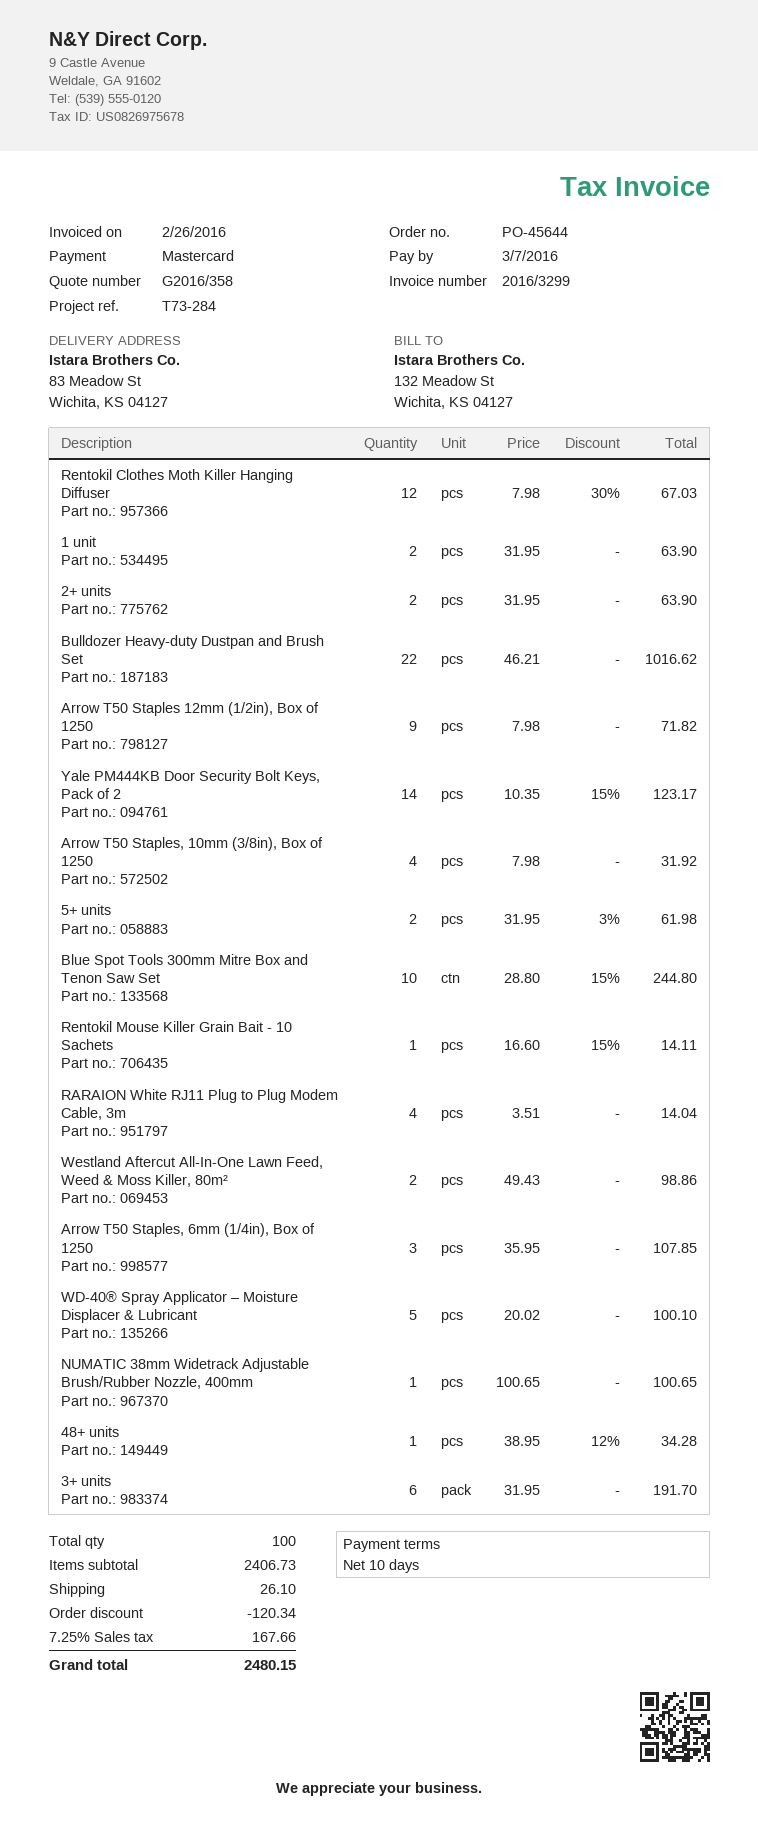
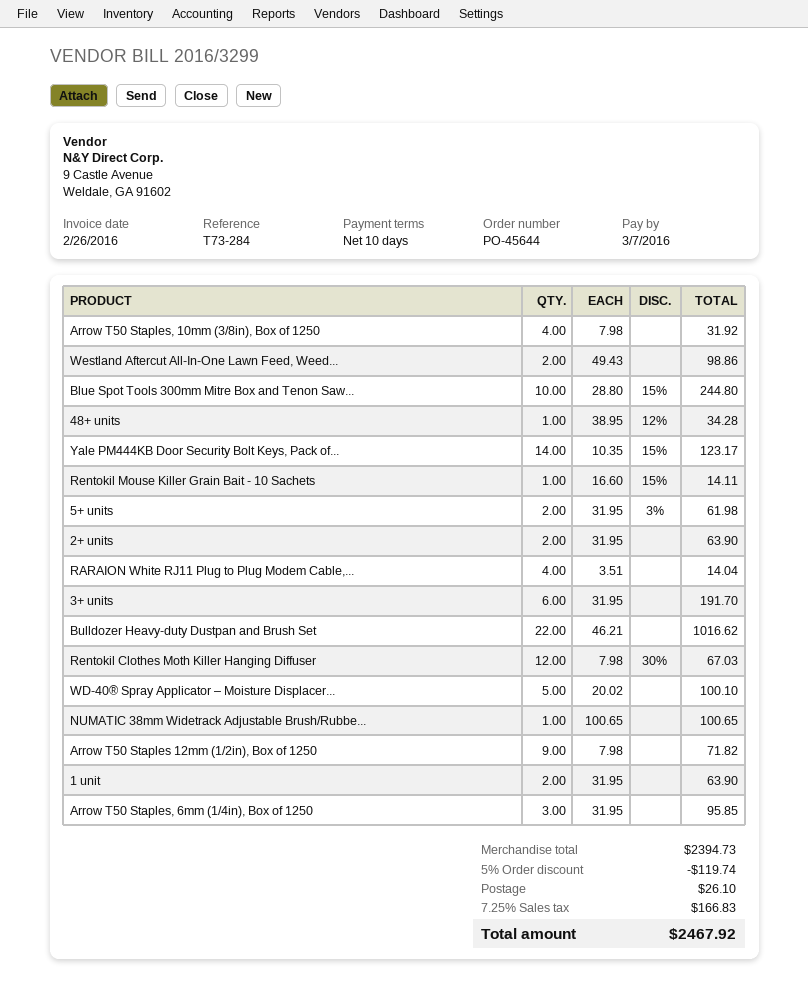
Arrow T50 Staples, 6mm (1/4in), Box of 1250: 3 x 35.95 = 107.85 -> 3 x 31.95 = 95.85
subtotal: 2406.73 -> 2394.73
discount: 120.34 -> 119.74
tax: 7.25% = 167.66 -> 7.25% = 166.83
total: 2480.15 -> 2467.92

